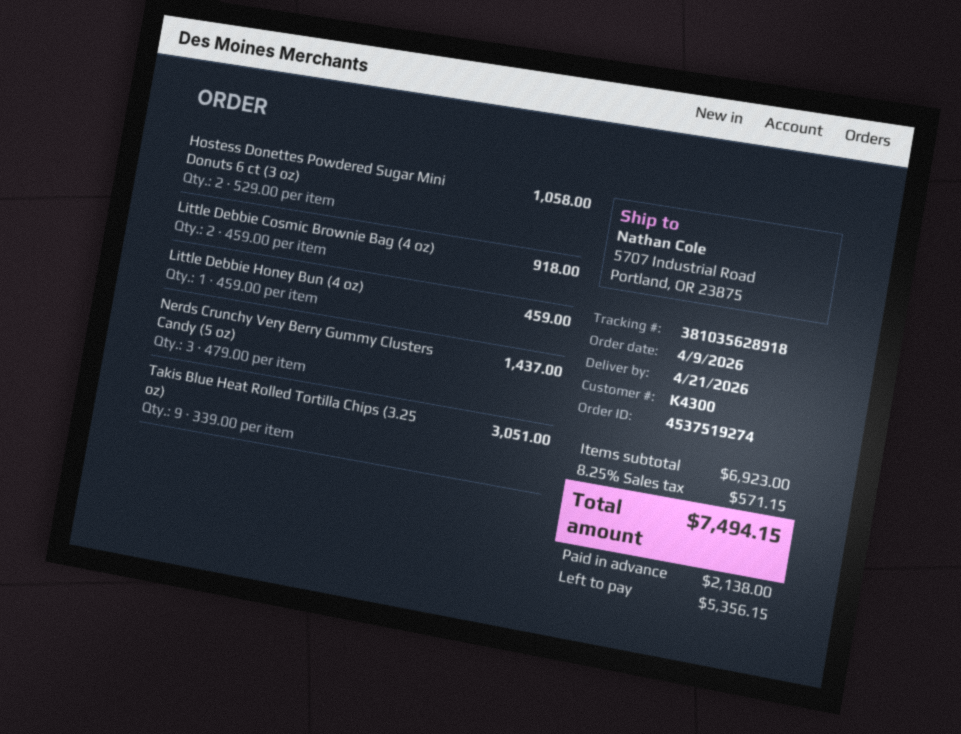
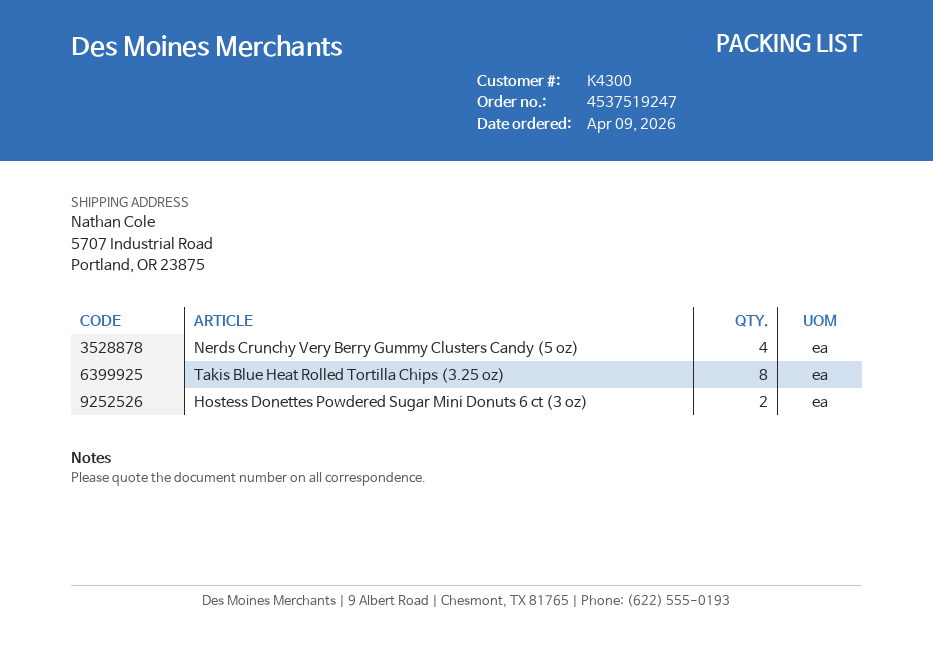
order number: 4537519274 -> 4537519247
Little Debbie Cosmic Brownie Bag (4 oz): 2 -> none
Little Debbie Honey Bun (4 oz): 1 -> none
Nerds Crunchy Very Berry Gummy Clusters Candy (5 oz): 3 -> 4
Takis Blue Heat Rolled Tortilla Chips (3.25 oz): 9 -> 8

